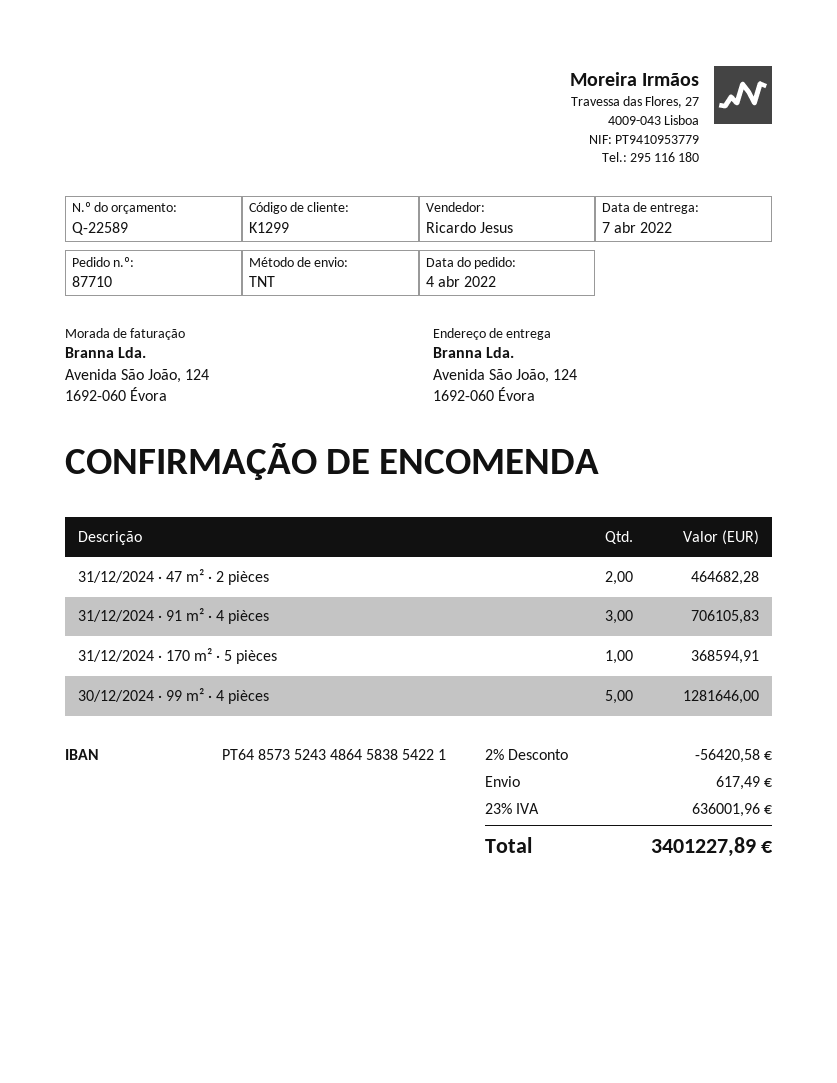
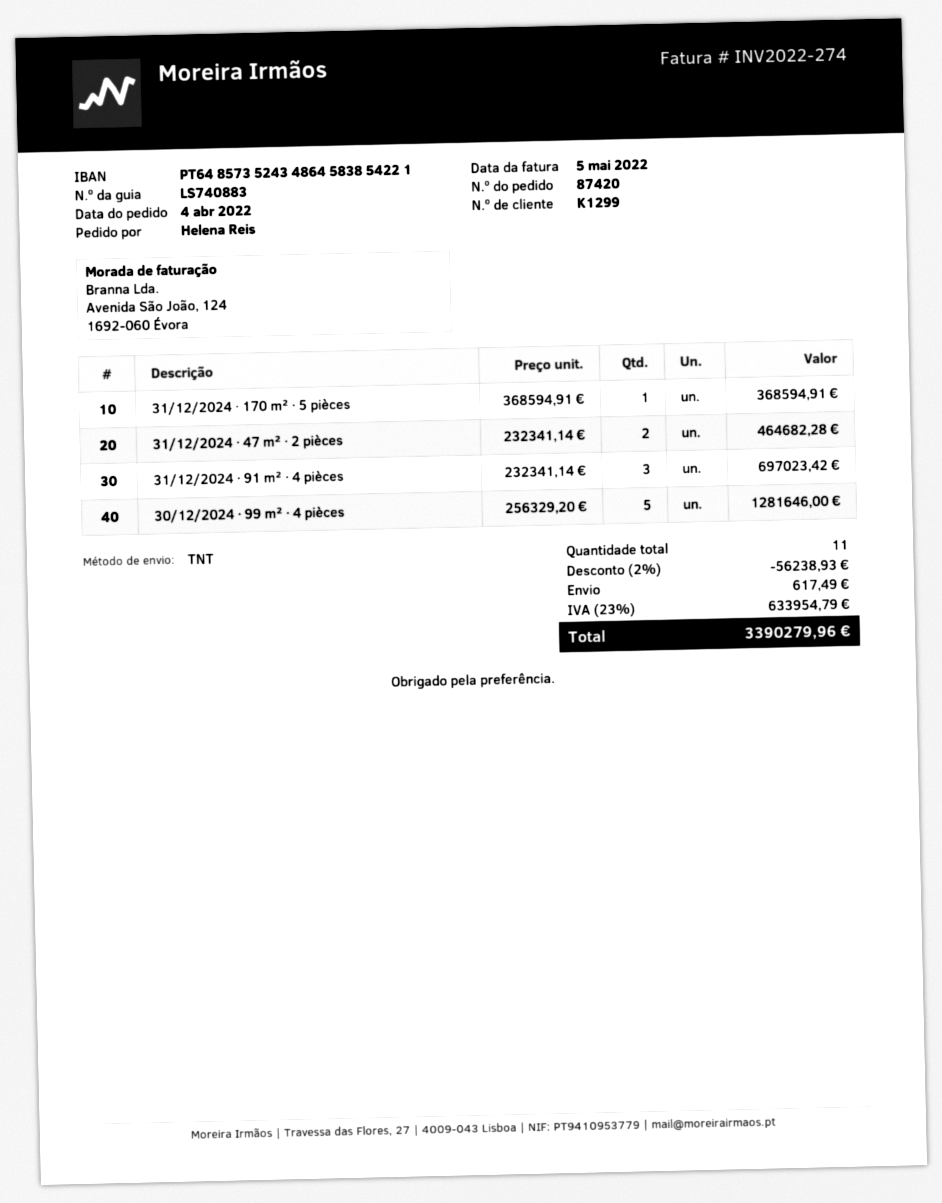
order number: 87710 -> 87420
31/12/2024 · 91 m² · 4 pièces: 3 for 706105.83 -> 3 for 697023.42
discount: 2% = 56420.58 -> 2% = 56238.93
tax: 23% = 636001.96 -> 23% = 633954.79
total: 3401227.89 -> 3390279.96

